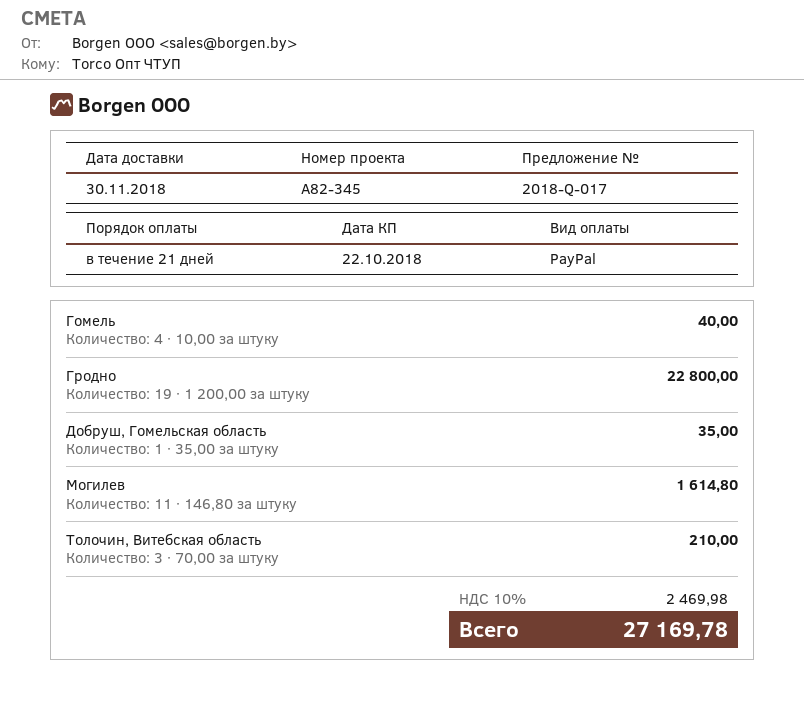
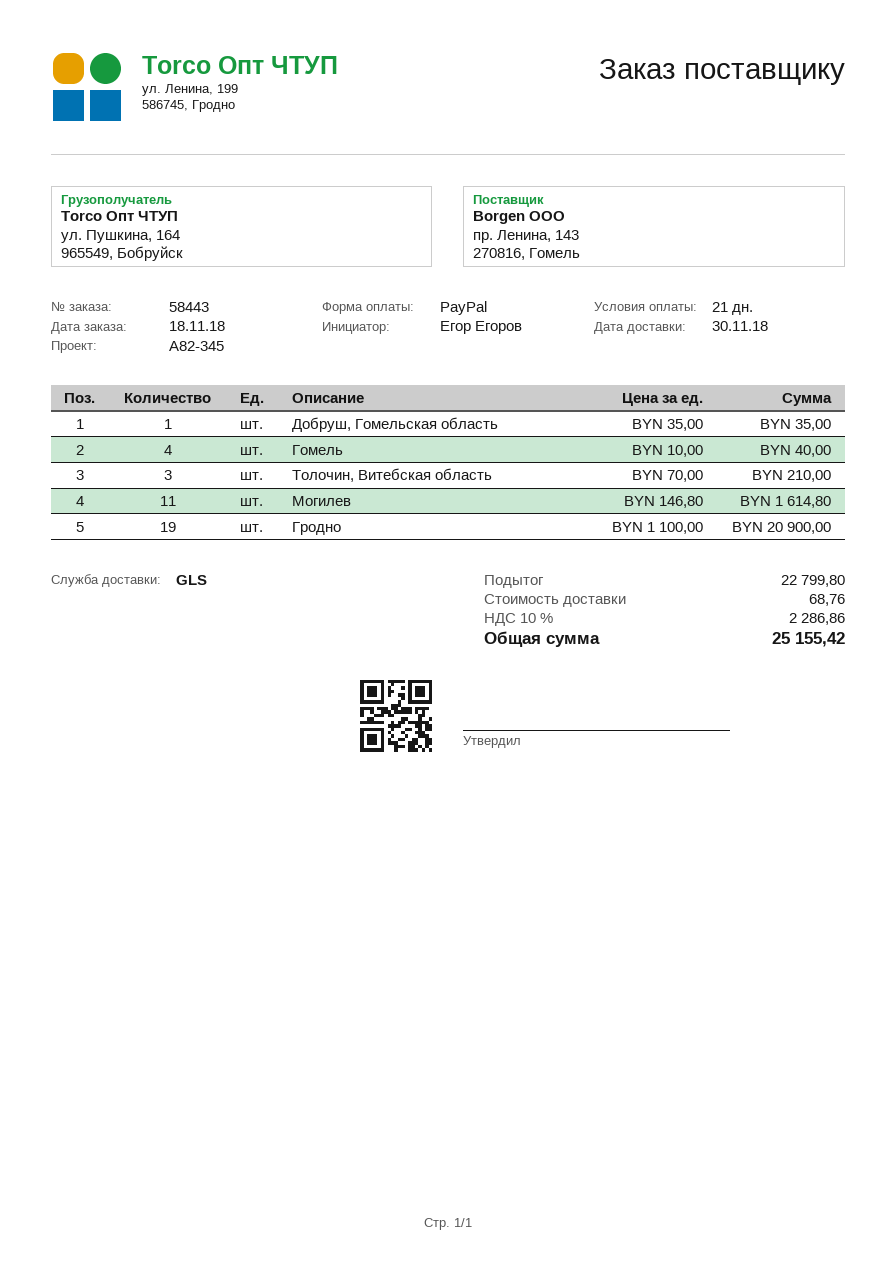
Гродно: 19 x 1200.00 = 22800.00 -> 19 x 1100.00 = 20900.00
shipping: none -> 68.76
tax: 10% = 2469.98 -> 10% = 2286.86
total: 27169.78 -> 25155.42

